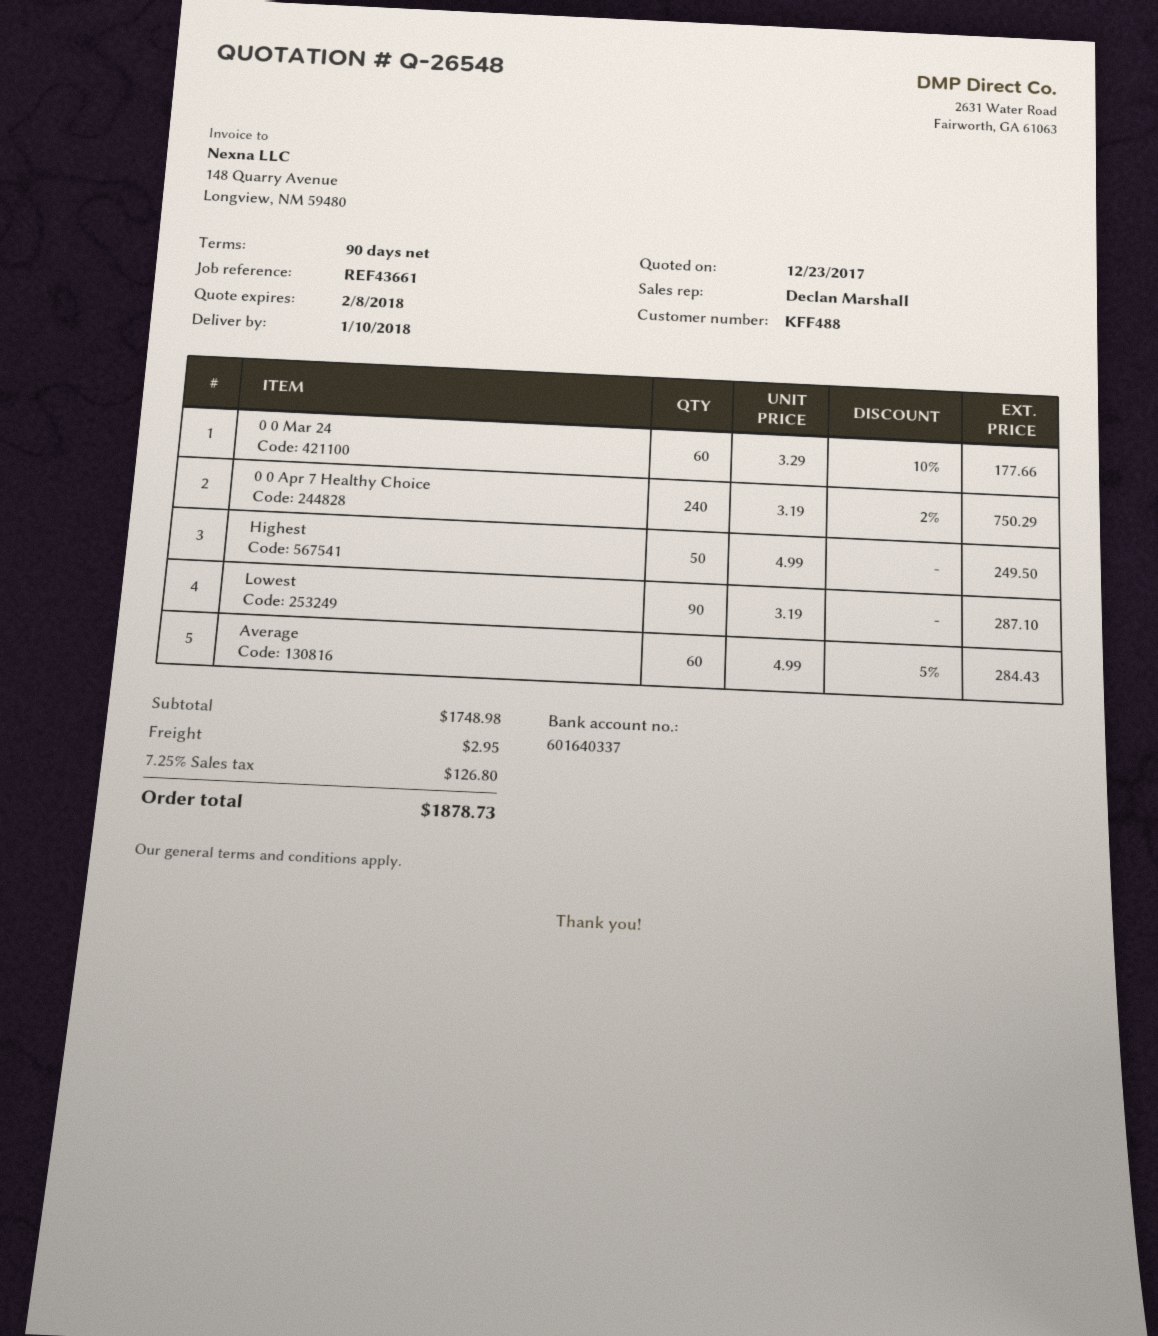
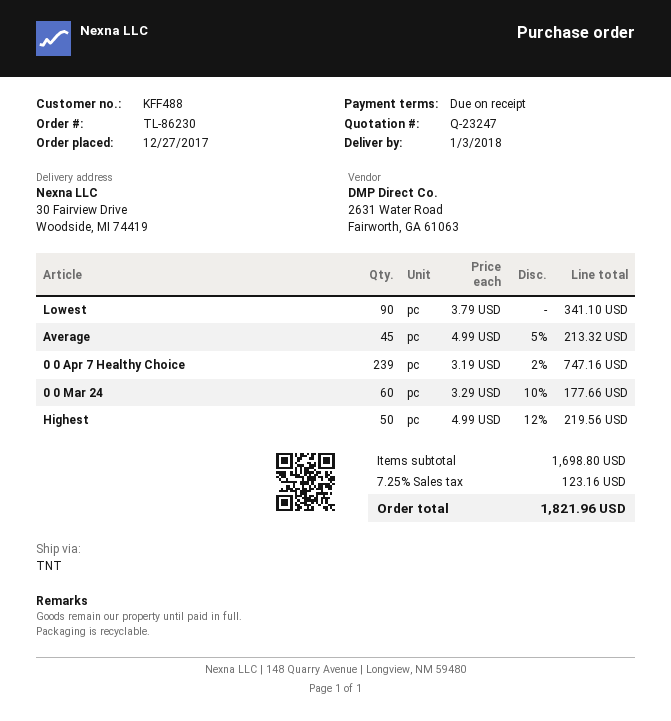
quote number: Q-26548 -> Q-23247
delivery date: 2018-01-10 -> 2018-01-03
payment terms: 90 days -> on receipt
0 0 Apr 7 Healthy Choice: 240 x 3.19 - 2% = 750.29 -> 239 x 3.19 - 2% = 747.16
Highest: 50 x 4.99 = 249.50 -> 50 x 4.99 - 12% = 219.56
Lowest: 90 x 3.19 = 287.10 -> 90 x 3.79 = 341.10
Average: 60 x 4.99 - 5% = 284.43 -> 45 x 4.99 - 5% = 213.32
subtotal: 1748.98 -> 1698.80
shipping: 2.95 -> none
tax: 7.25% = 126.80 -> 7.25% = 123.16
total: 1878.73 -> 1821.96

